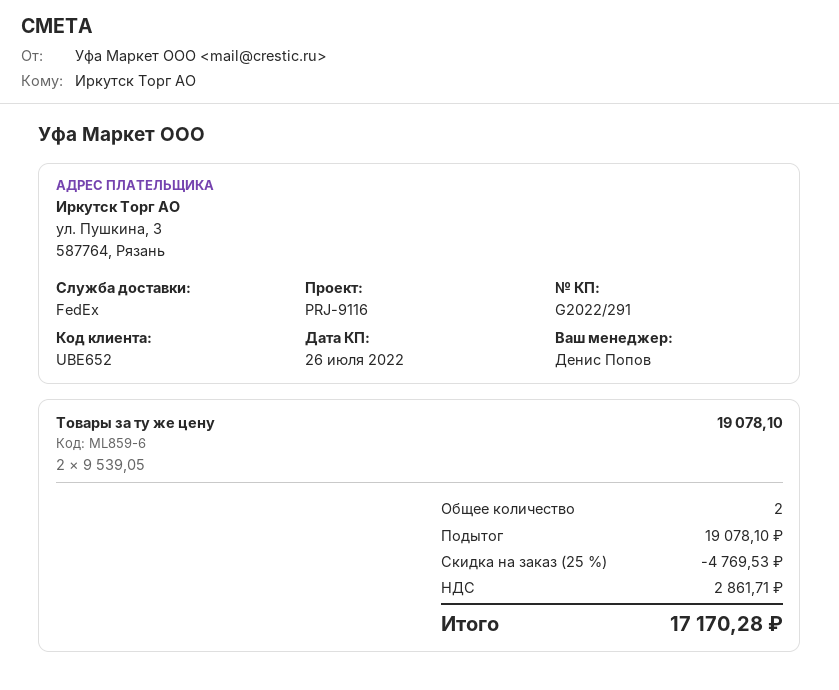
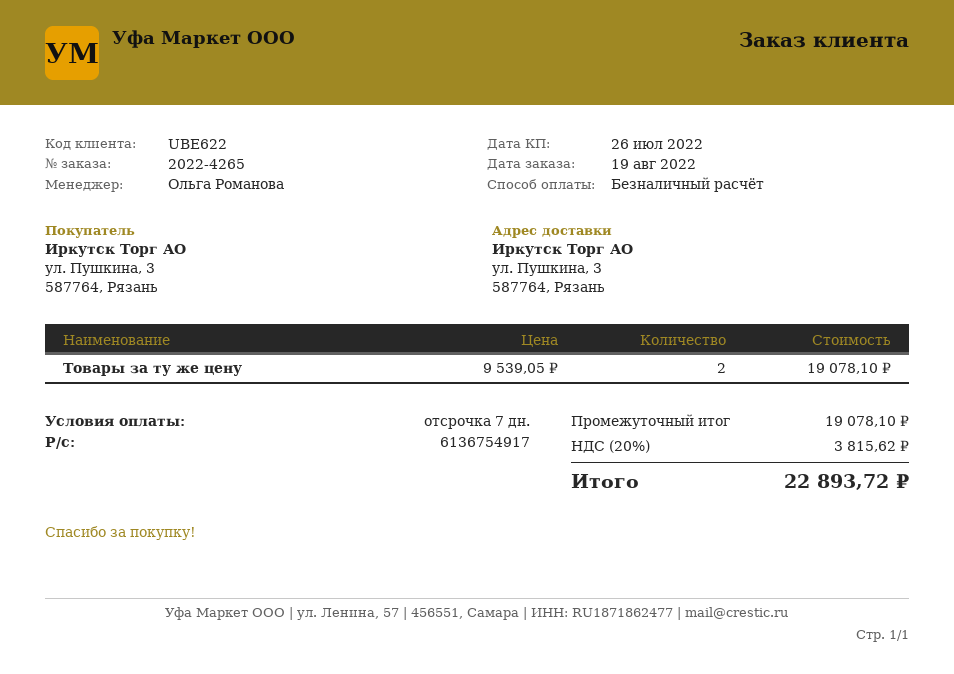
customer number: UBE652 -> UBE622
sales rep: Денис Попов -> Ольга Романова
discount: 25% = 4769.53 -> none
tax: 2861.71 -> 3815.62
total: 17170.28 -> 22893.72

